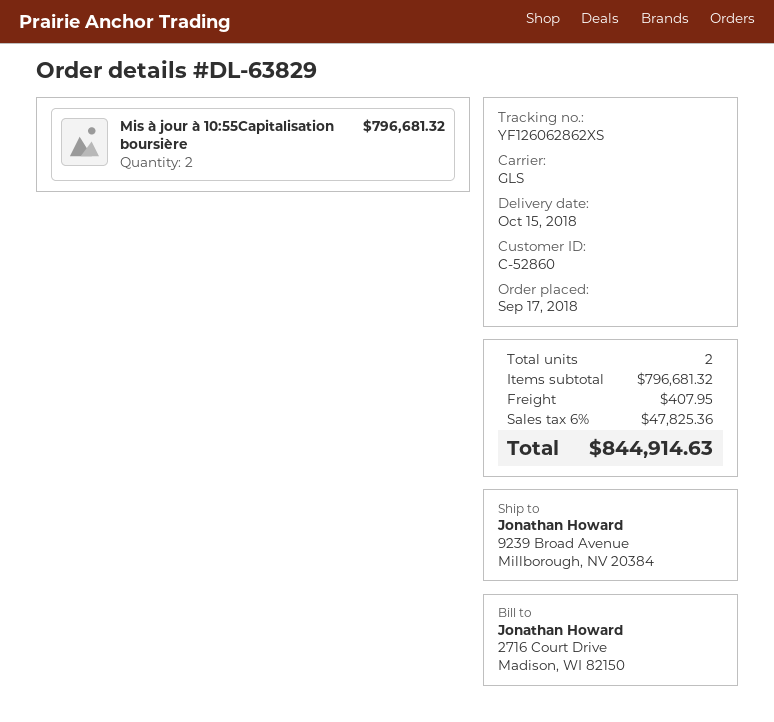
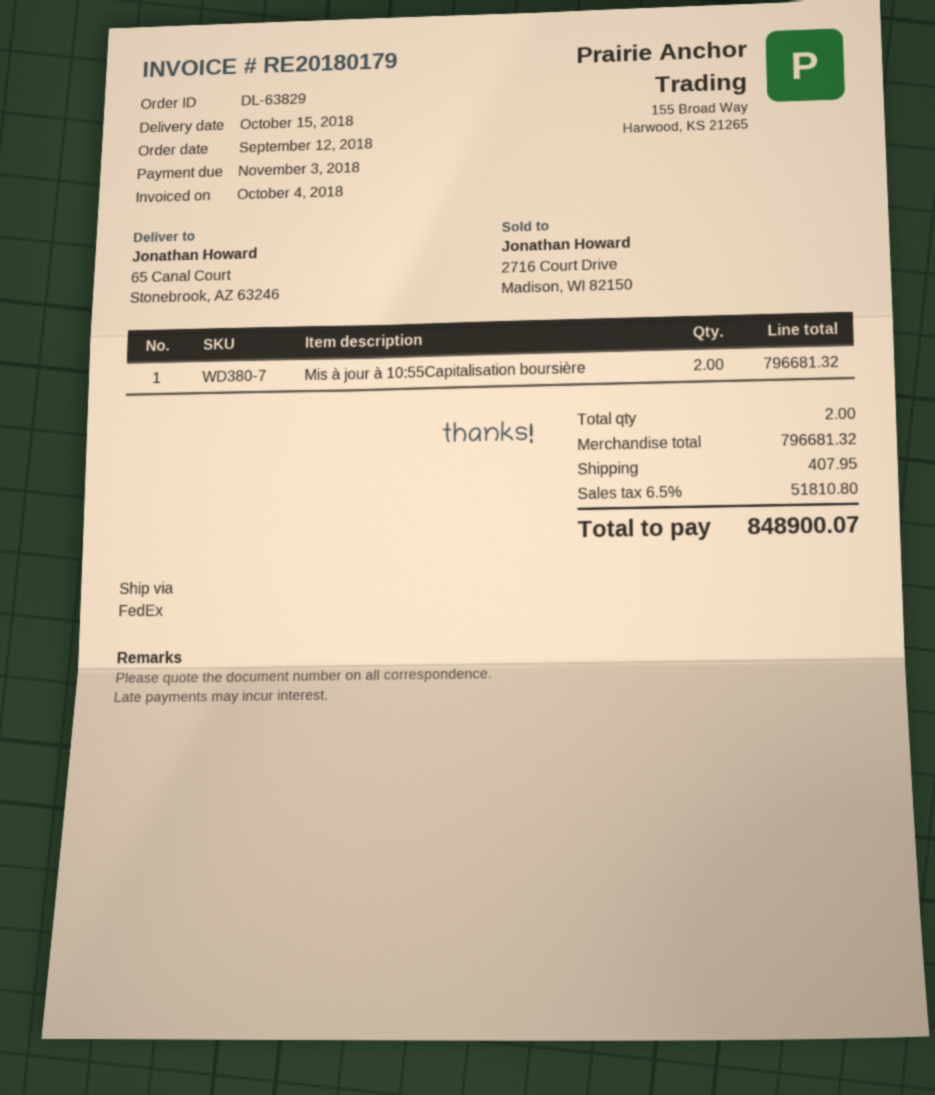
order date: 2018-09-17 -> 2018-09-12
shipping method: GLS -> FedEx
ship to: 9239 Broad Avenue, Millborough, NV 20384 -> 65 Canal Court, Stonebrook, AZ 63246
tax: 6% = 47825.36 -> 6.5% = 51810.80
total: 844914.63 -> 848900.07

